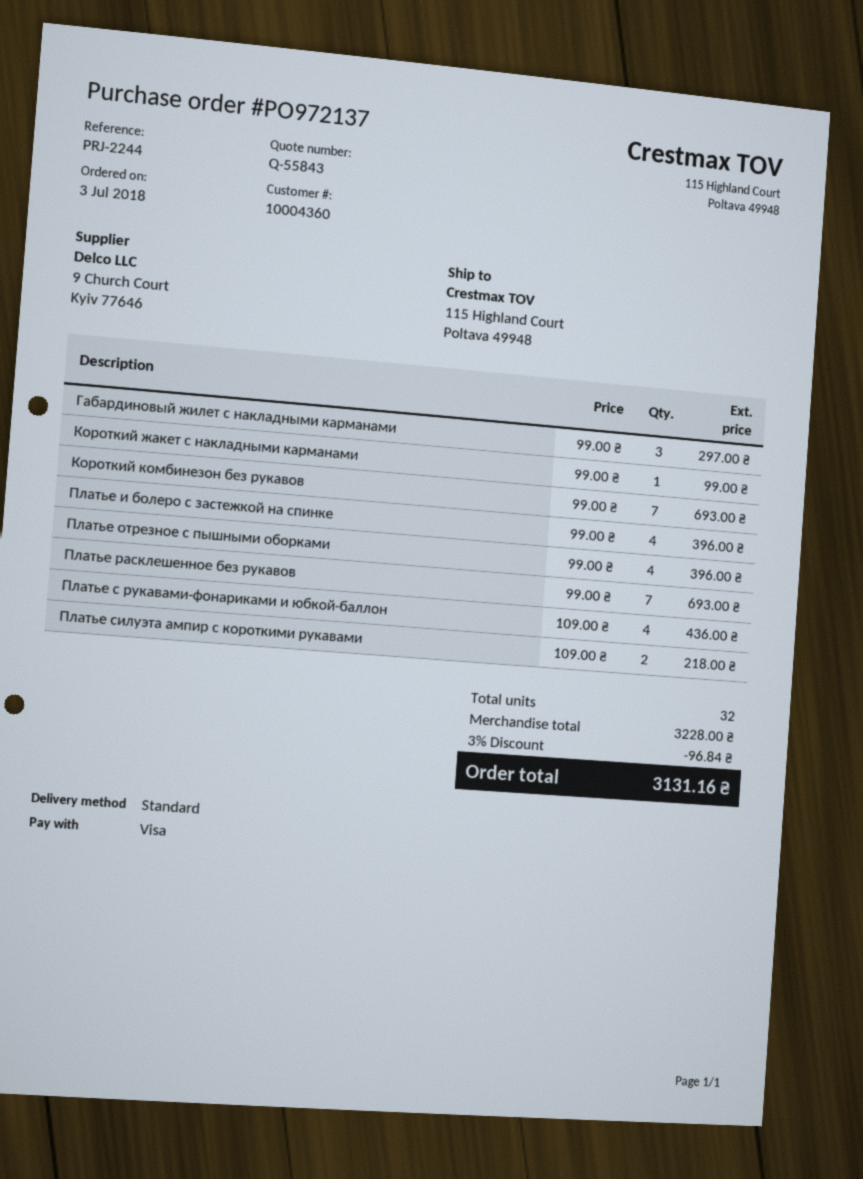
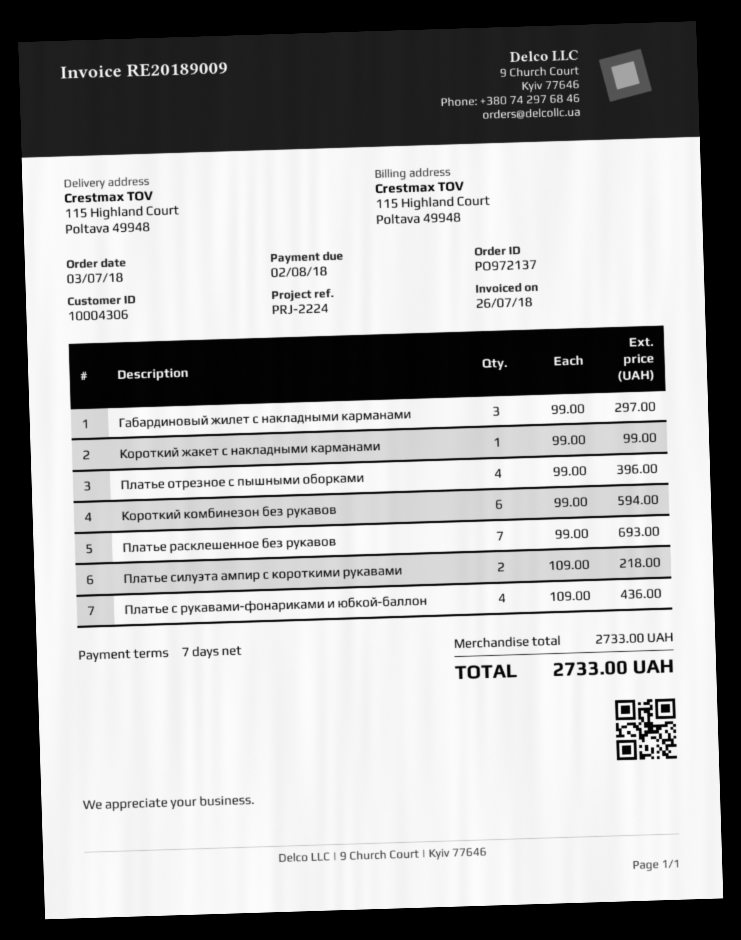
customer number: 10004360 -> 10004306
reference: PRJ-2244 -> PRJ-2224
Короткий комбинезон без рукавов: 7 x 99.00 = 693.00 -> 6 x 99.00 = 594.00
Платье и болеро с застежкой на спинке: 4 x 99.00 = 396.00 -> none
subtotal: 3228.00 -> 2733.00
discount: 3% = 96.84 -> none
total: 3131.16 -> 2733.00

